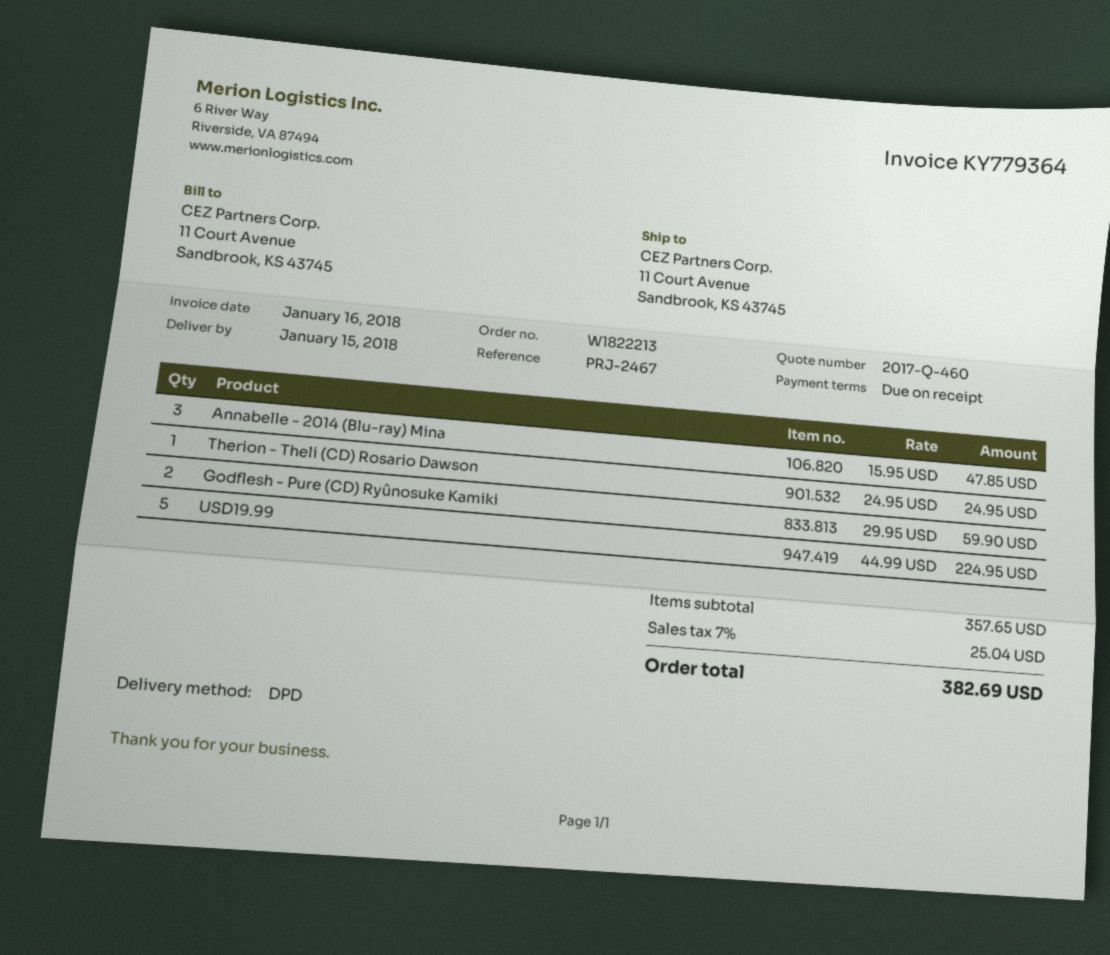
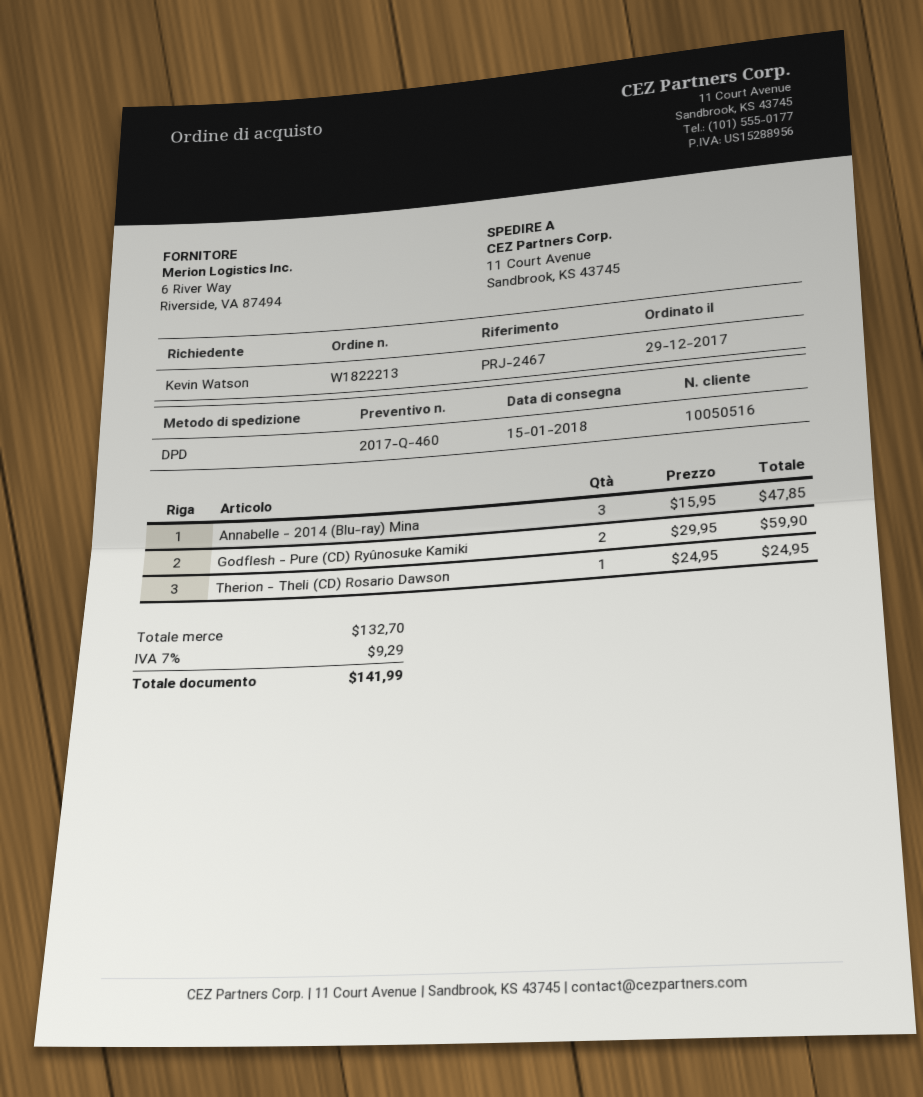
USD19.99: 5 x 44.99 = 224.95 -> none
subtotal: 357.65 -> 132.70
tax: 7% = 25.04 -> 7% = 9.29
total: 382.69 -> 141.99

